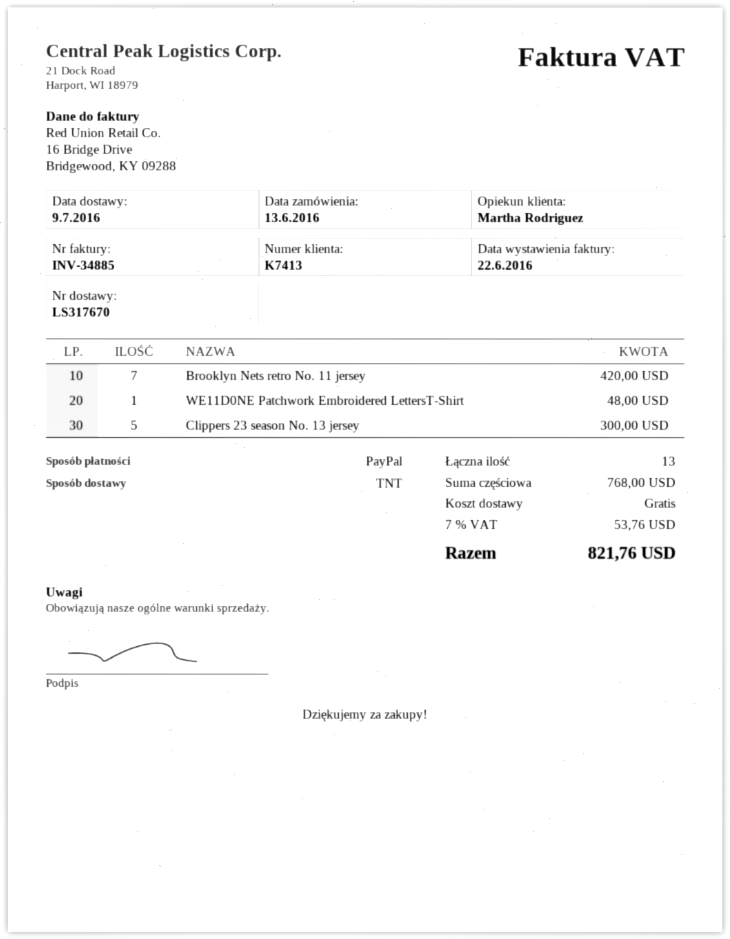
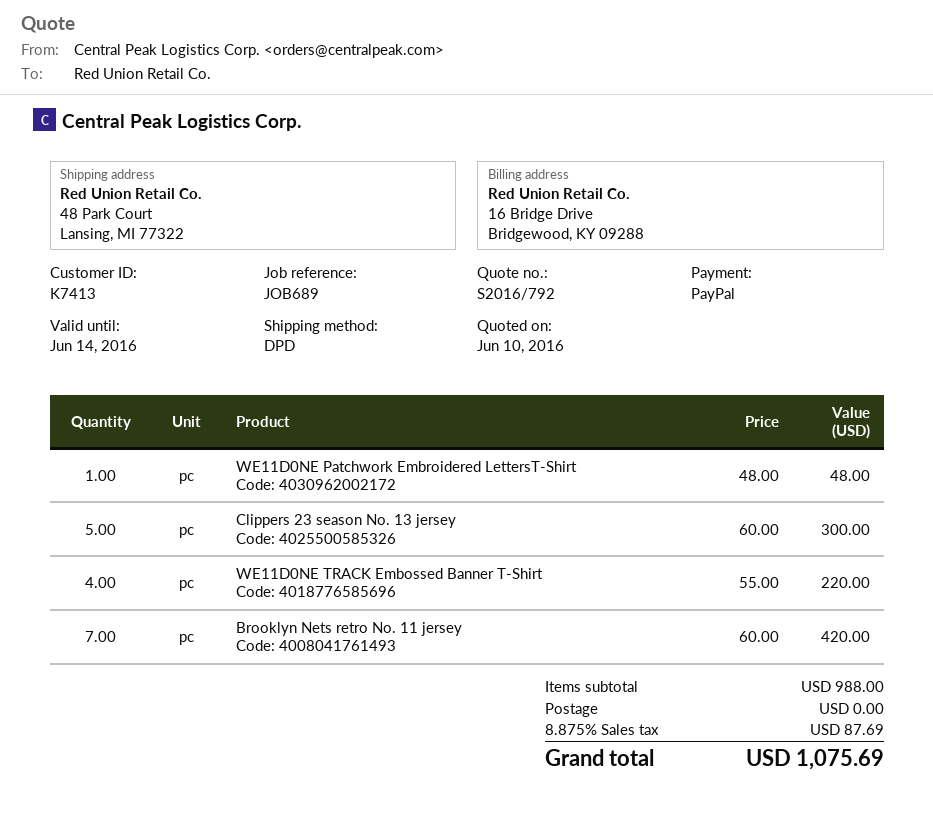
shipping method: TNT -> DPD
WE11D0NE TRACK Embossed Banner T-Shirt: none -> 4 for 220.00
subtotal: 768.00 -> 988.00
tax: 7% = 53.76 -> 8.875% = 87.69
total: 821.76 -> 1075.69

